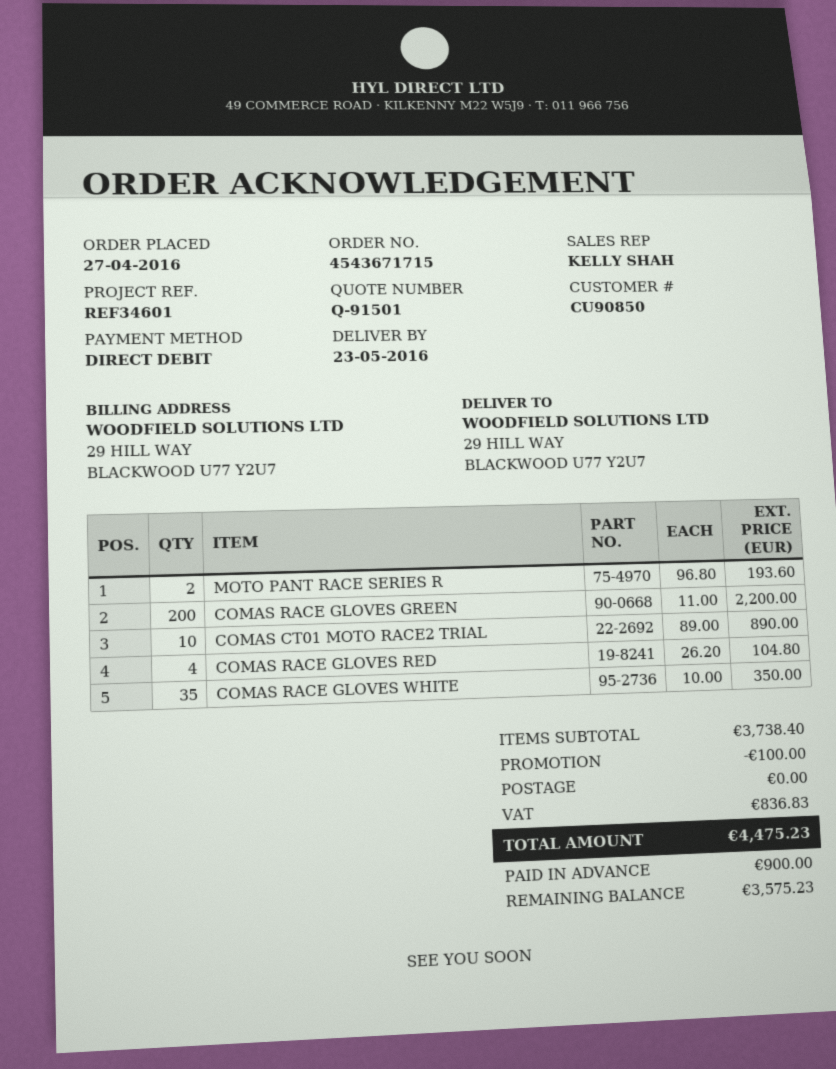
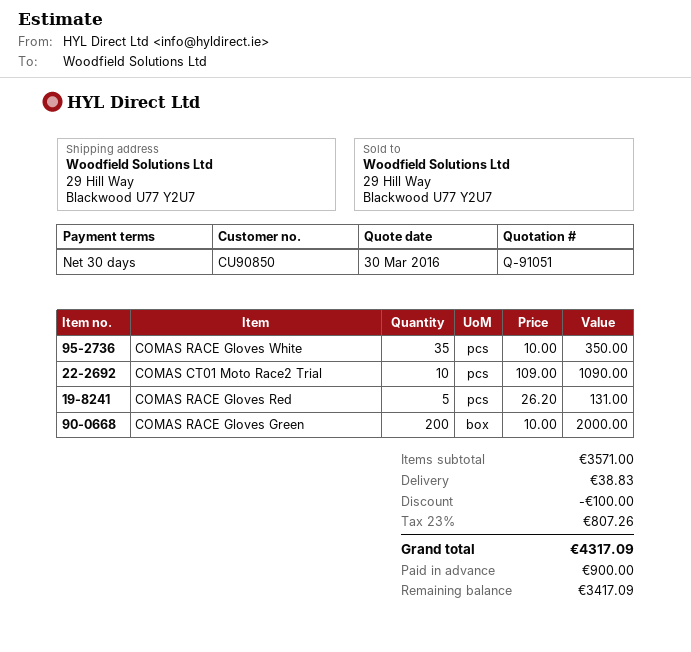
quote number: Q-91501 -> Q-91051
MOTO PANT RACE SERIES R: 2 x 96.80 = 193.60 -> none
COMAS RACE GLOVES GREEN: 200 x 11.00 = 2200.00 -> 200 x 10.00 = 2000.00
COMAS CT01 MOTO RACE2 TRIAL: 10 x 89.00 = 890.00 -> 10 x 109.00 = 1090.00
COMAS RACE GLOVES RED: 4 x 26.20 = 104.80 -> 5 x 26.20 = 131.00
subtotal: 3738.40 -> 3571.00
shipping: 0.00 -> 38.83
tax: 836.83 -> 807.26
total: 4475.23 -> 4317.09
balance: 3575.23 -> 3417.09

